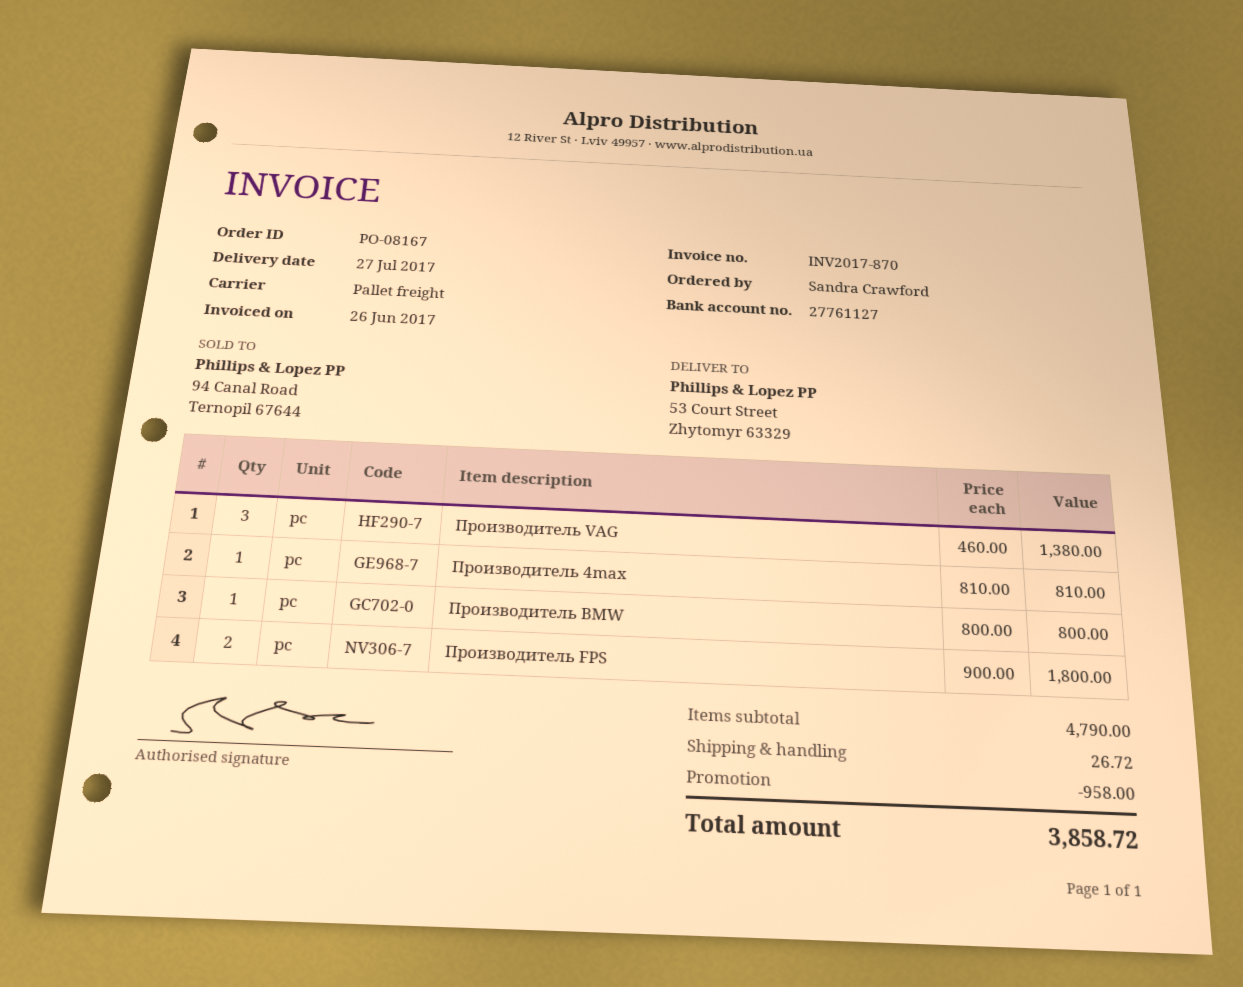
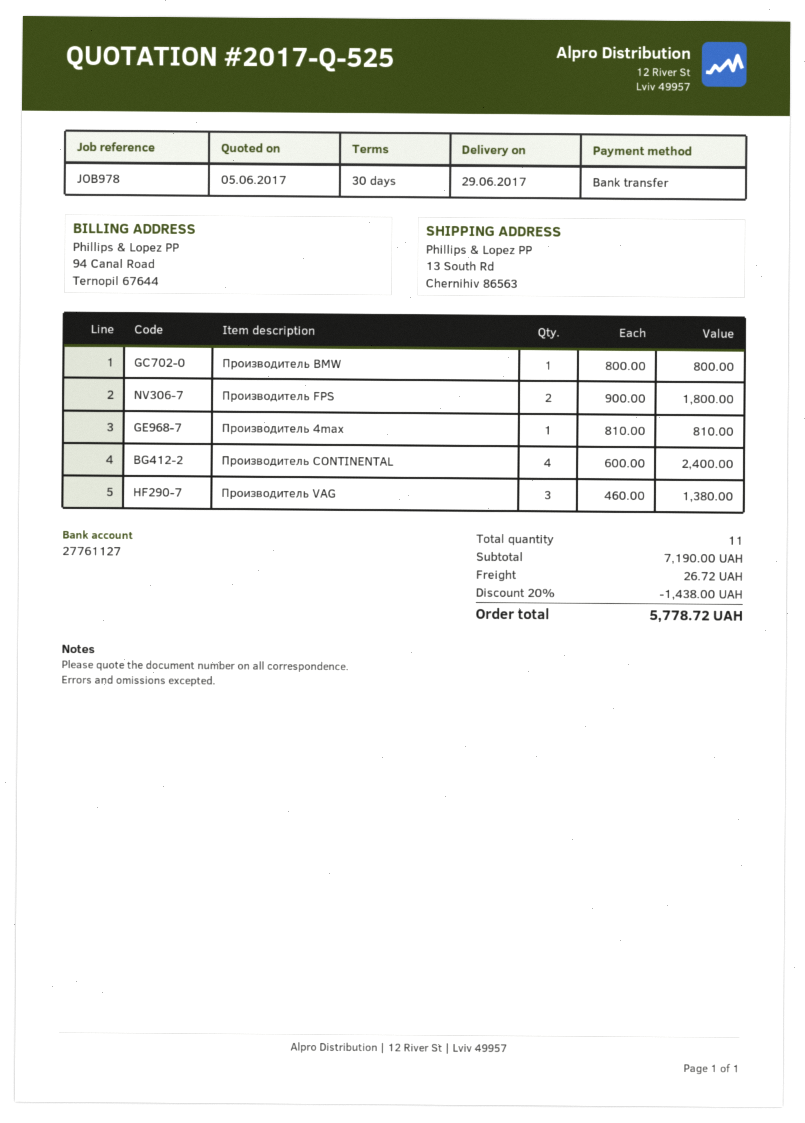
delivery date: 2017-07-27 -> 2017-06-29
ship to: 53 Court Street, Zhytomyr 63329 -> 13 South Rd, Chernihiv 86563
Производитель CONTINENTAL: none -> 4 x 600.00 = 2400.00
subtotal: 4790.00 -> 7190.00
discount: 958.00 -> 1438.00
total: 3858.72 -> 5778.72

